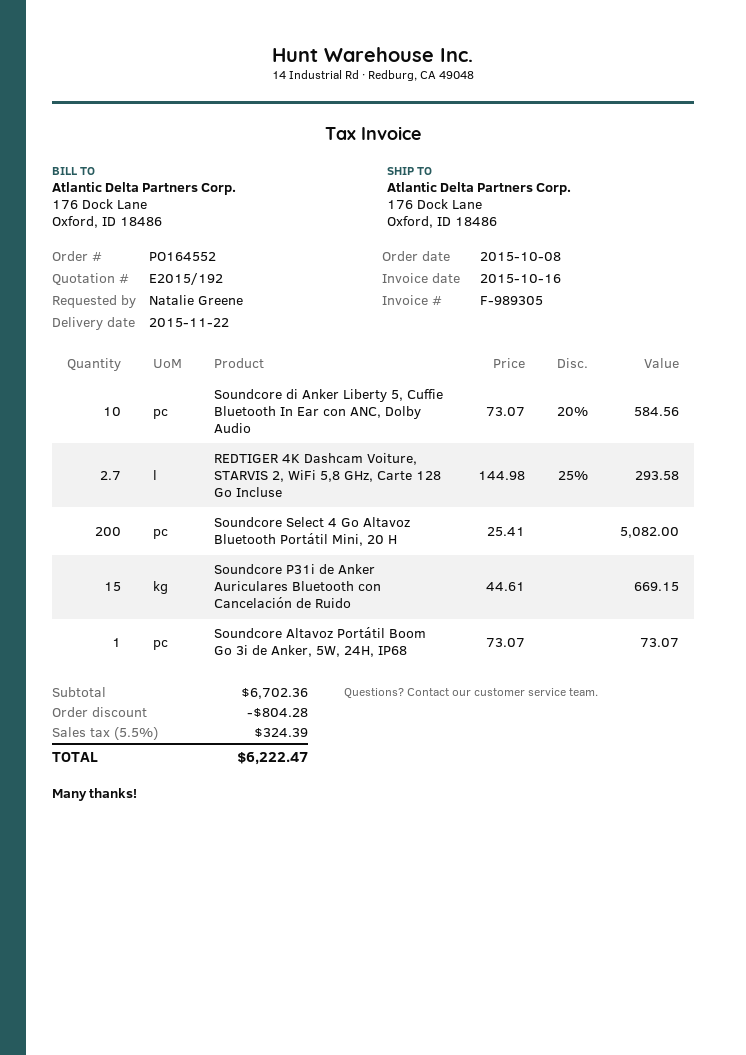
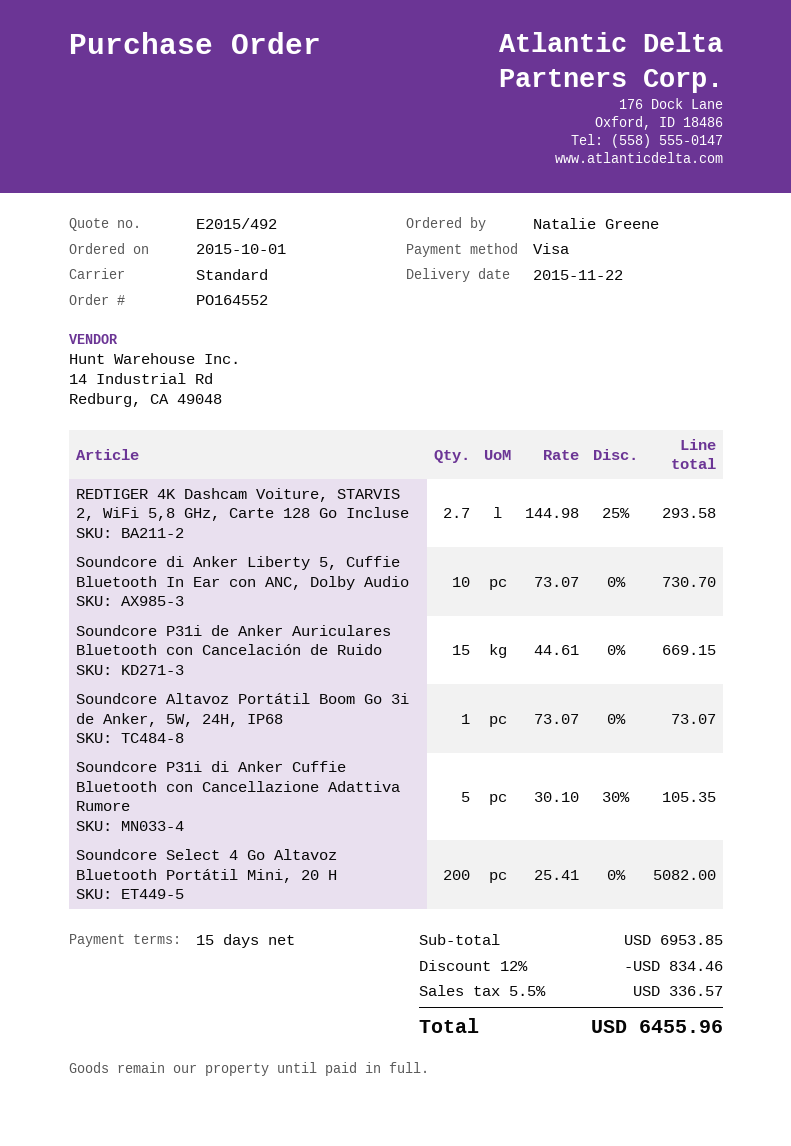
quote number: E2015/192 -> E2015/492
order date: 2015-10-08 -> 2015-10-01
Soundcore di Anker Liberty 5, Cuffie Bluetooth In Ear con ANC, Dolby Audio: 10 x 73.07 - 20% = 584.56 -> 10 x 73.07 = 730.70
Soundcore P31i di Anker Cuffie Bluetooth con Cancellazione Adattiva Rumore: none -> 5 x 30.10 - 30% = 105.35
subtotal: 6702.36 -> 6953.85
discount: 804.28 -> 834.46
tax: 5.5% = 324.39 -> 5.5% = 336.57
total: 6222.47 -> 6455.96

